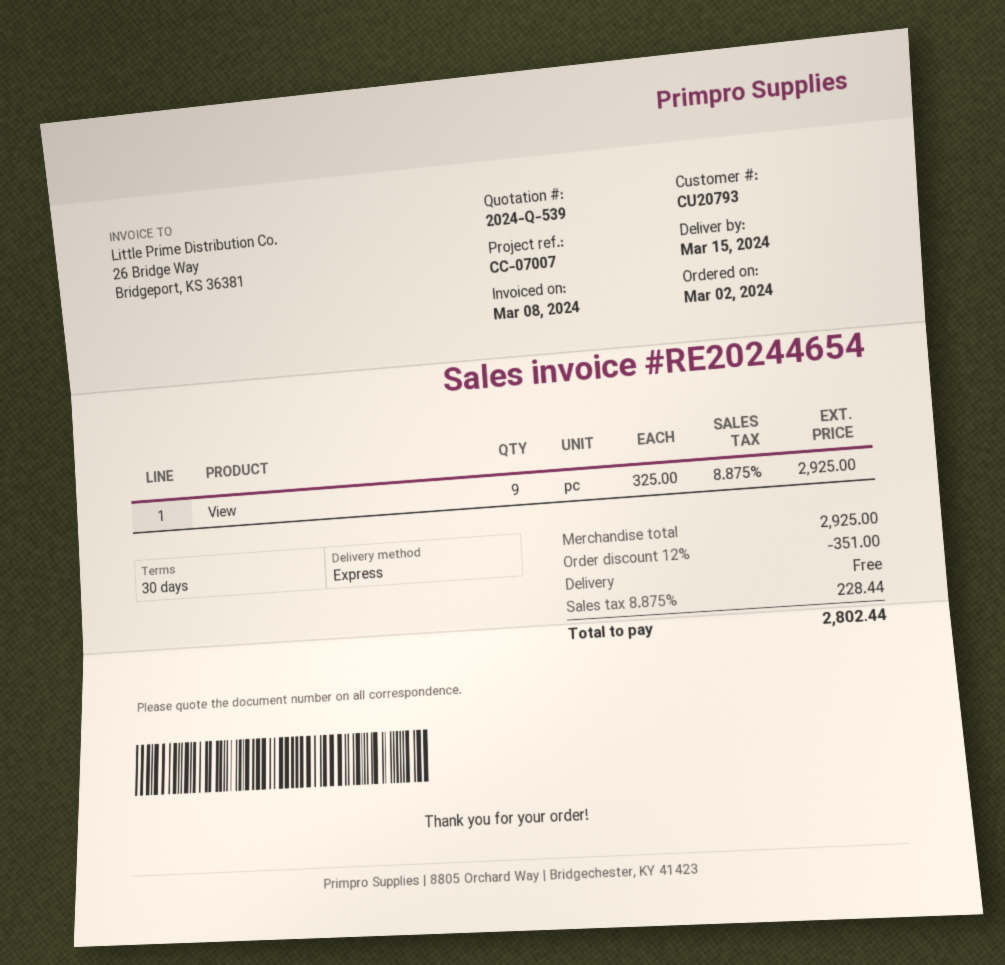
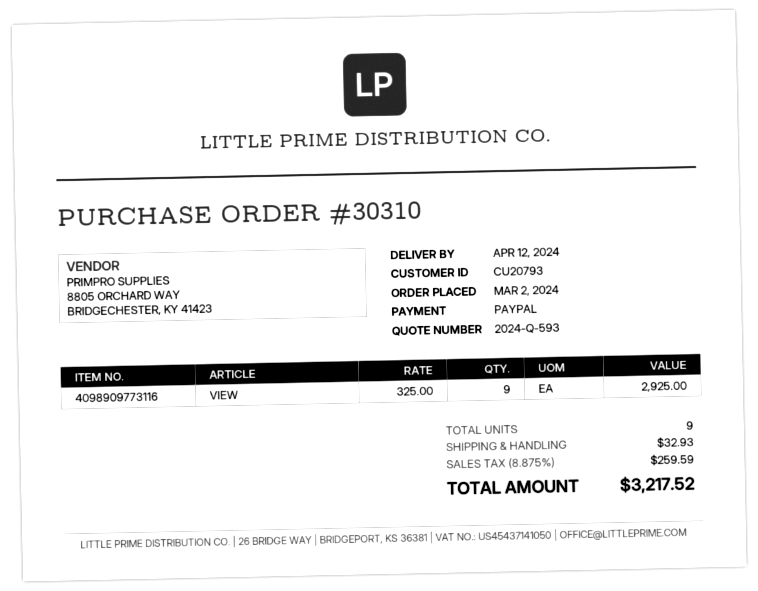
quote number: 2024-Q-539 -> 2024-Q-593
delivery date: 2024-03-15 -> 2024-04-12
discount: 12% = 351.00 -> none
shipping: 0.00 -> 32.93
tax: 8.875% = 228.44 -> 8.875% = 259.59
total: 2802.44 -> 3217.52

